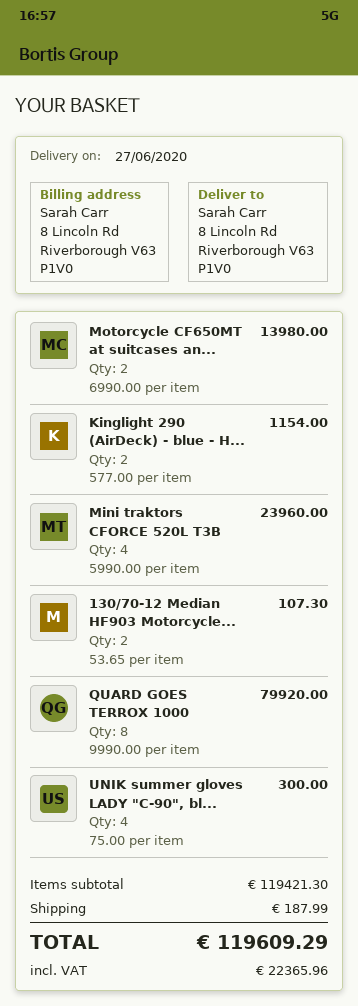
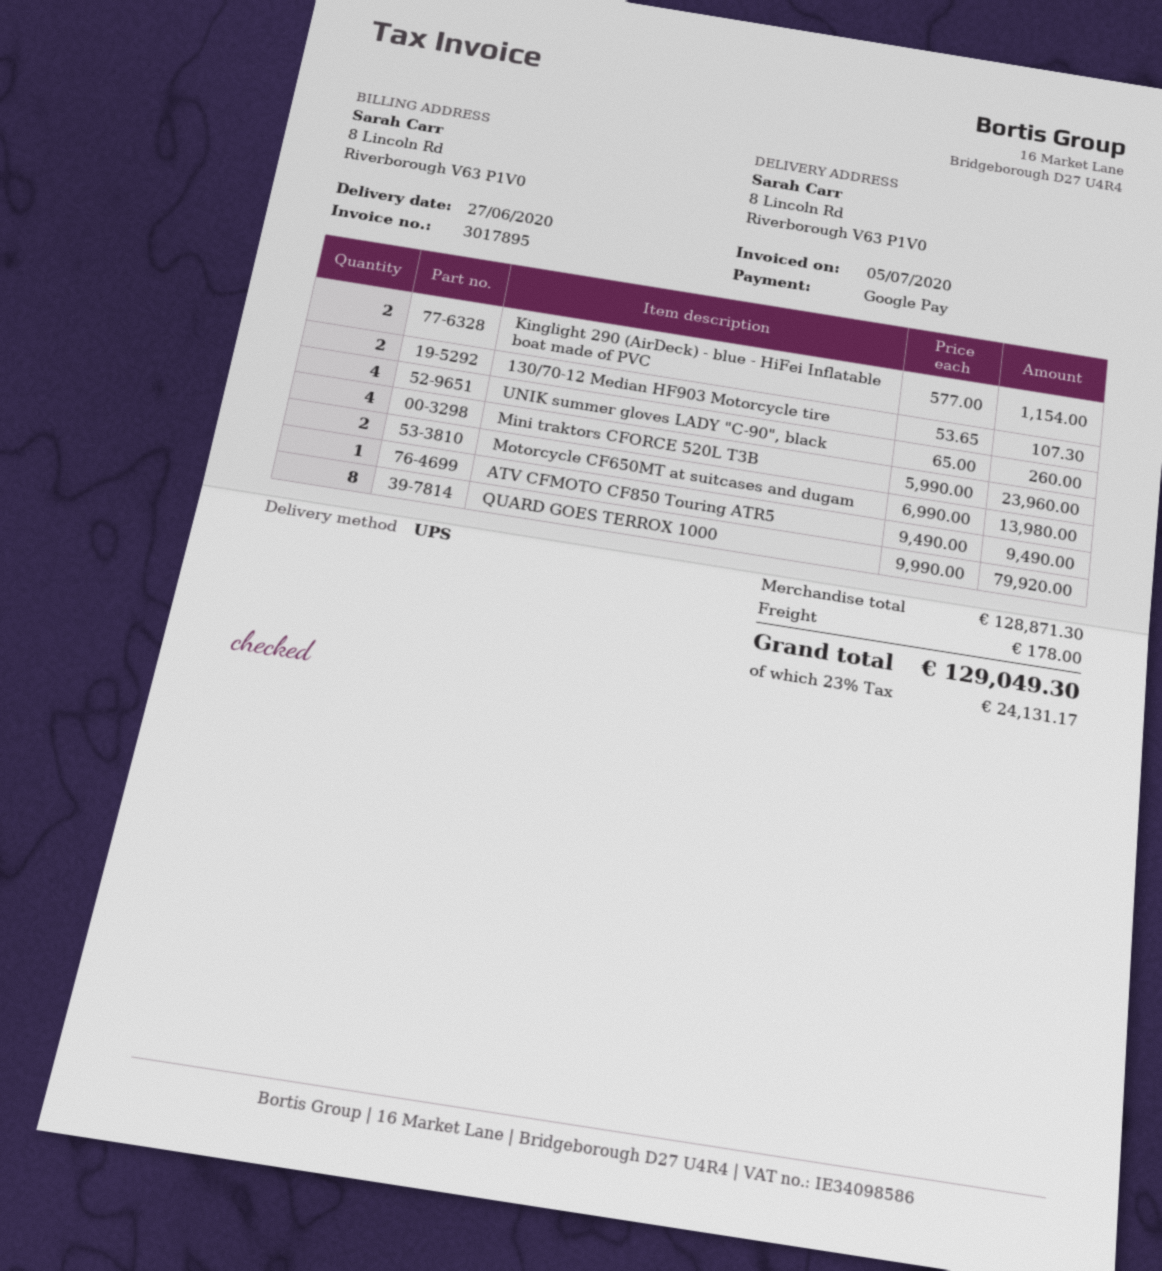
UNIK summer gloves LADY "C-90", bl...: 4 x 75.00 = 300.00 -> 4 x 65.00 = 260.00
ATV CFMOTO CF850 Touring ATR5: none -> 1 x 9490.00 = 9490.00
subtotal: 119421.30 -> 128871.30
shipping: 187.99 -> 178.00
tax: 22365.96 -> 24131.17
total: 119609.29 -> 129049.30

